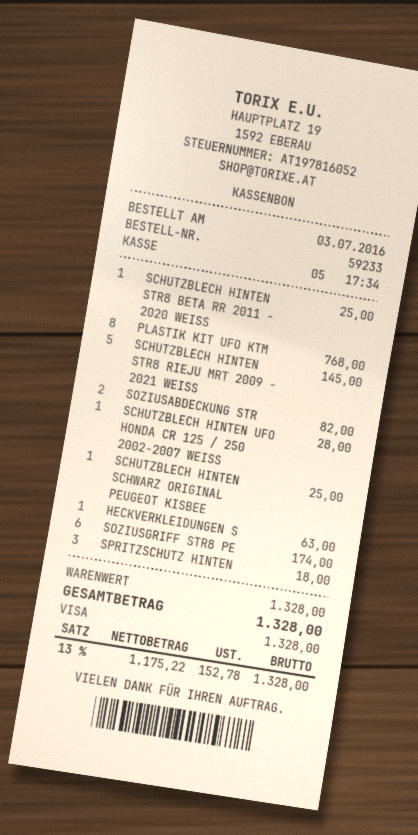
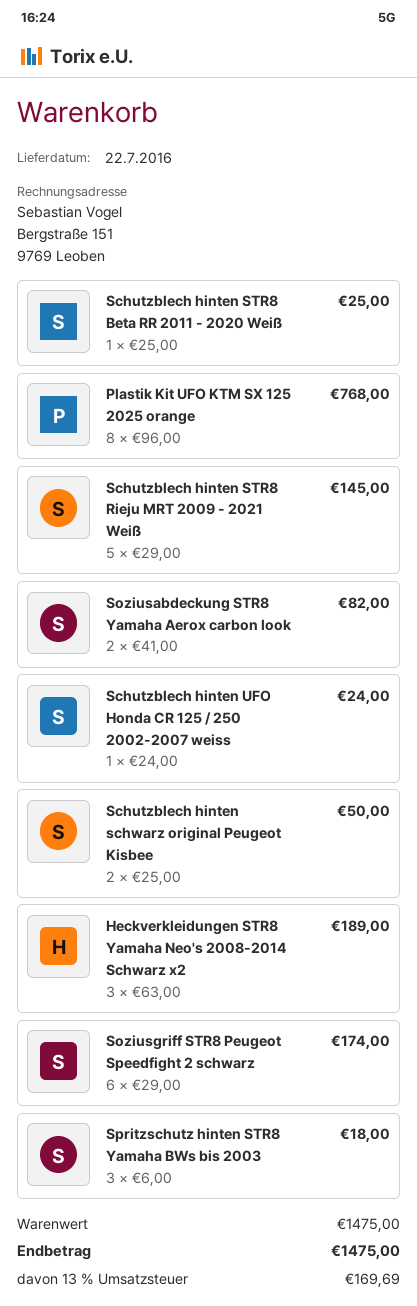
SCHUTZBLECH HINTEN UFO HONDA CR 125 / 250 2002-2007 WEISS: 1 for 28.00 -> 1 for 24.00
SCHUTZBLECH HINTEN SCHWARZ ORIGINAL PEUGEOT KISBEE: 1 for 25.00 -> 2 for 50.00
HECKVERKLEIDUNGEN S: 1 for 63.00 -> 3 for 189.00
subtotal: 1328.00 -> 1475.00
tax: 13% = 152.78 -> 13% = 169.69
total: 1328.00 -> 1475.00

